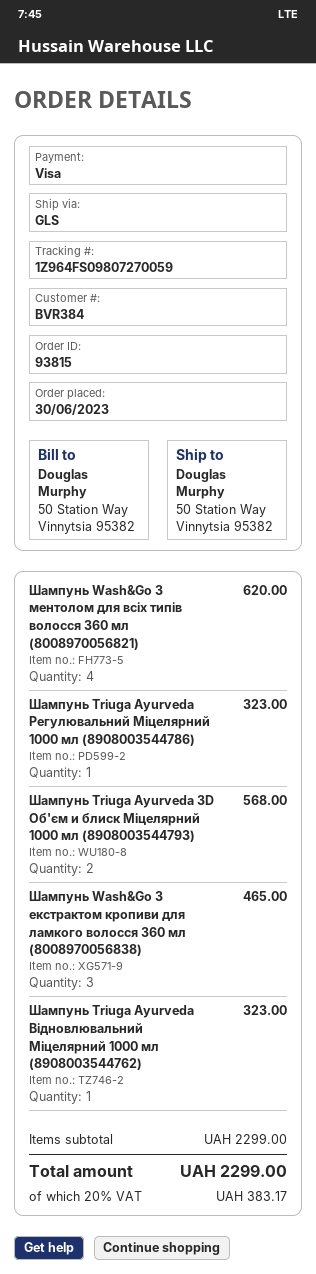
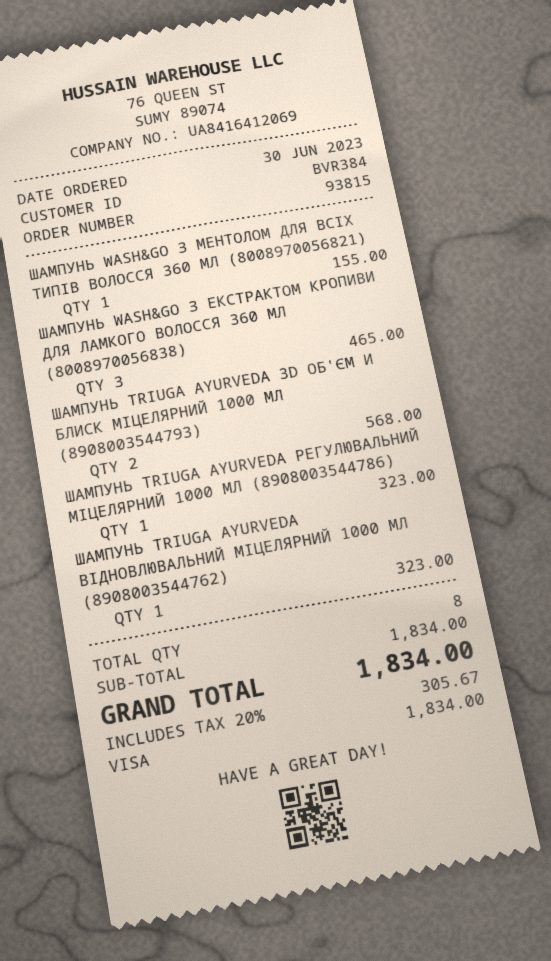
Шампунь Wash&Go З ментолом для всіх типів волосся 360 мл (8008970056821): 4 for 620.00 -> 1 for 155.00
subtotal: 2299.00 -> 1834.00
tax: 20% = 383.17 -> 20% = 305.67
total: 2299.00 -> 1834.00

